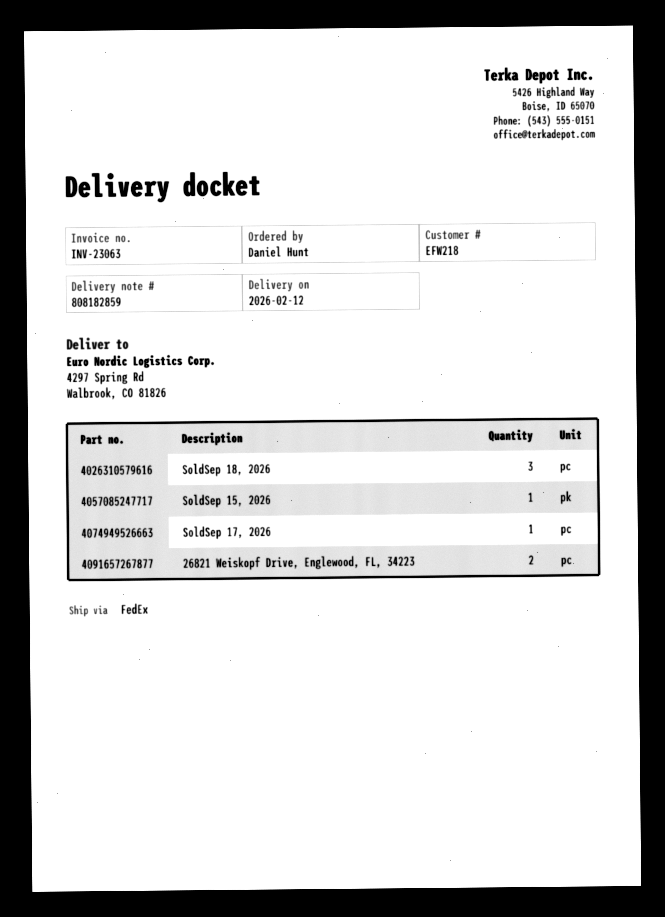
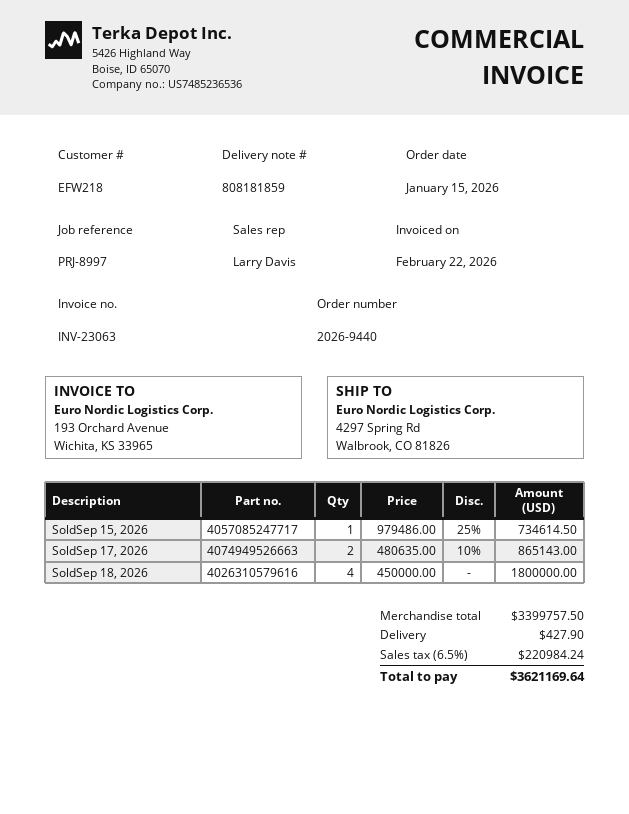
delivery note number: 808182859 -> 808181859
SoldSep 18, 2026: 3 -> 4
SoldSep 17, 2026: 1 -> 2
26821 Weiskopf Drive, Englewood, FL, 34223: 2 -> none

